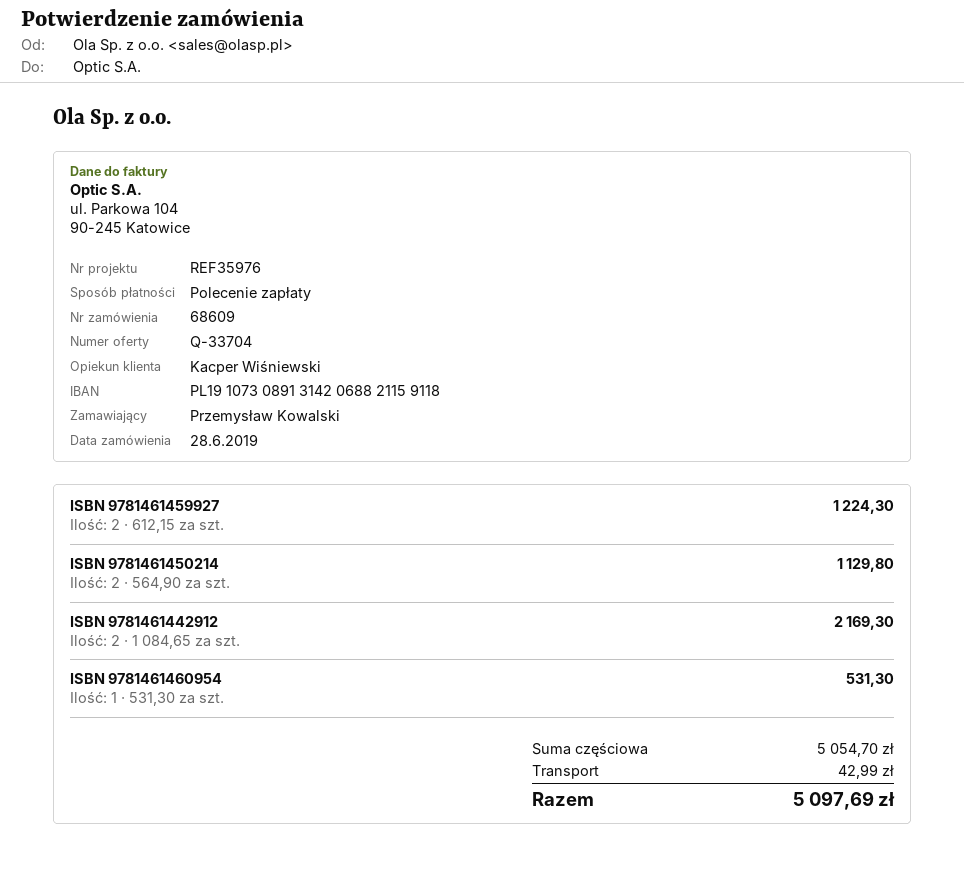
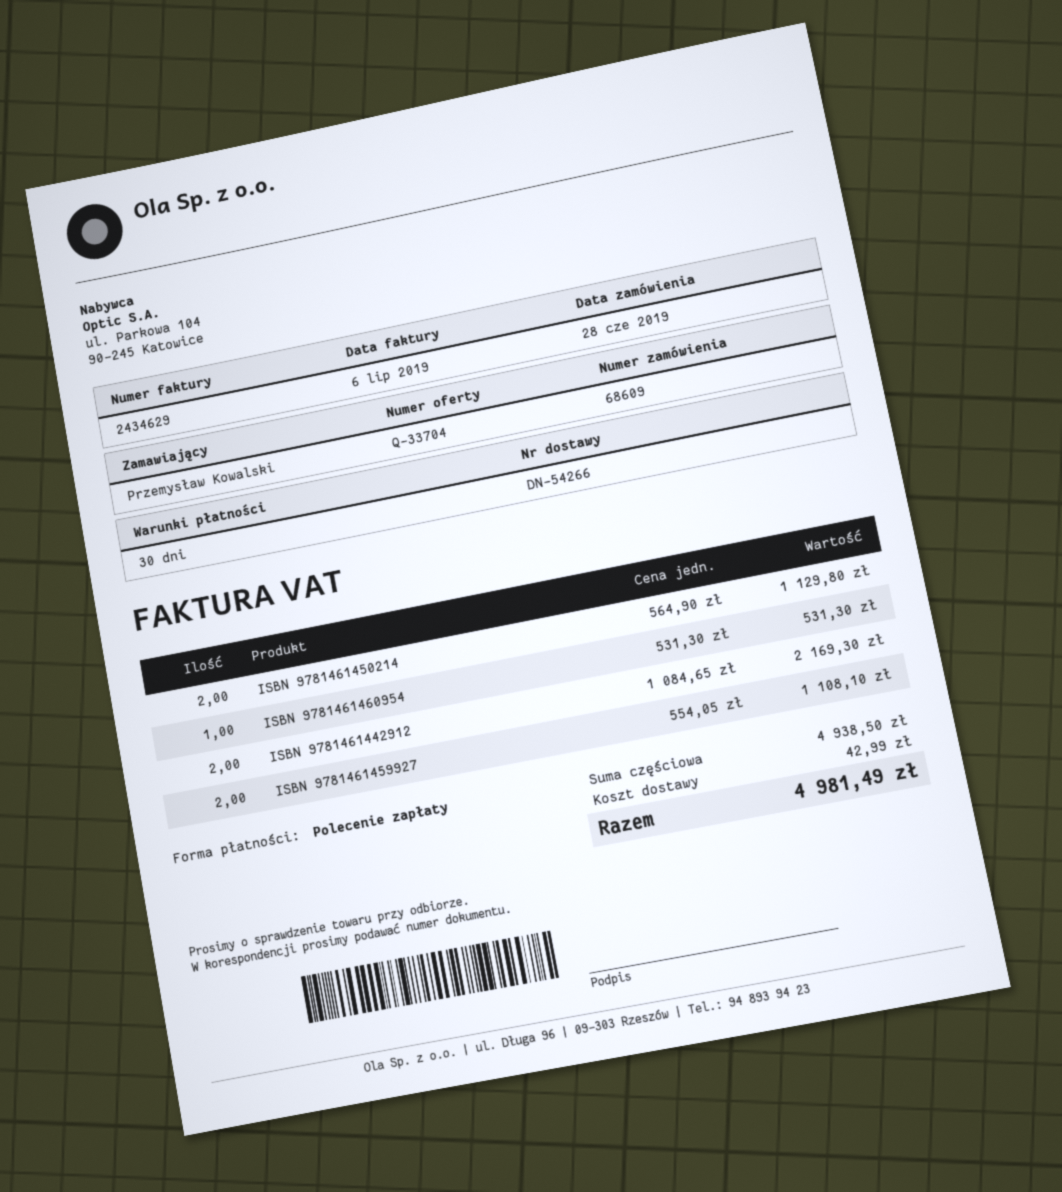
ISBN 9781461459927: 2 x 612.15 = 1224.30 -> 2 x 554.05 = 1108.10
subtotal: 5054.70 -> 4938.50
total: 5097.69 -> 4981.49

